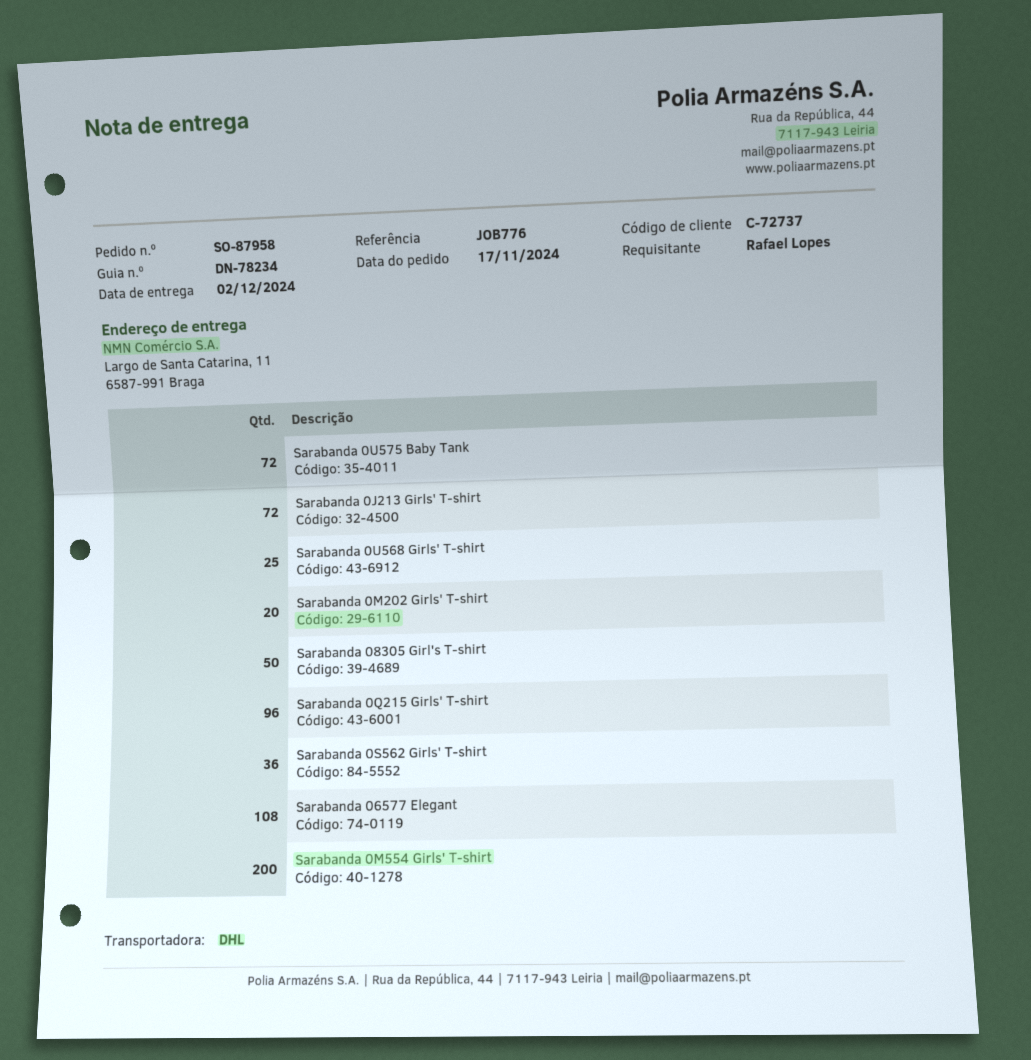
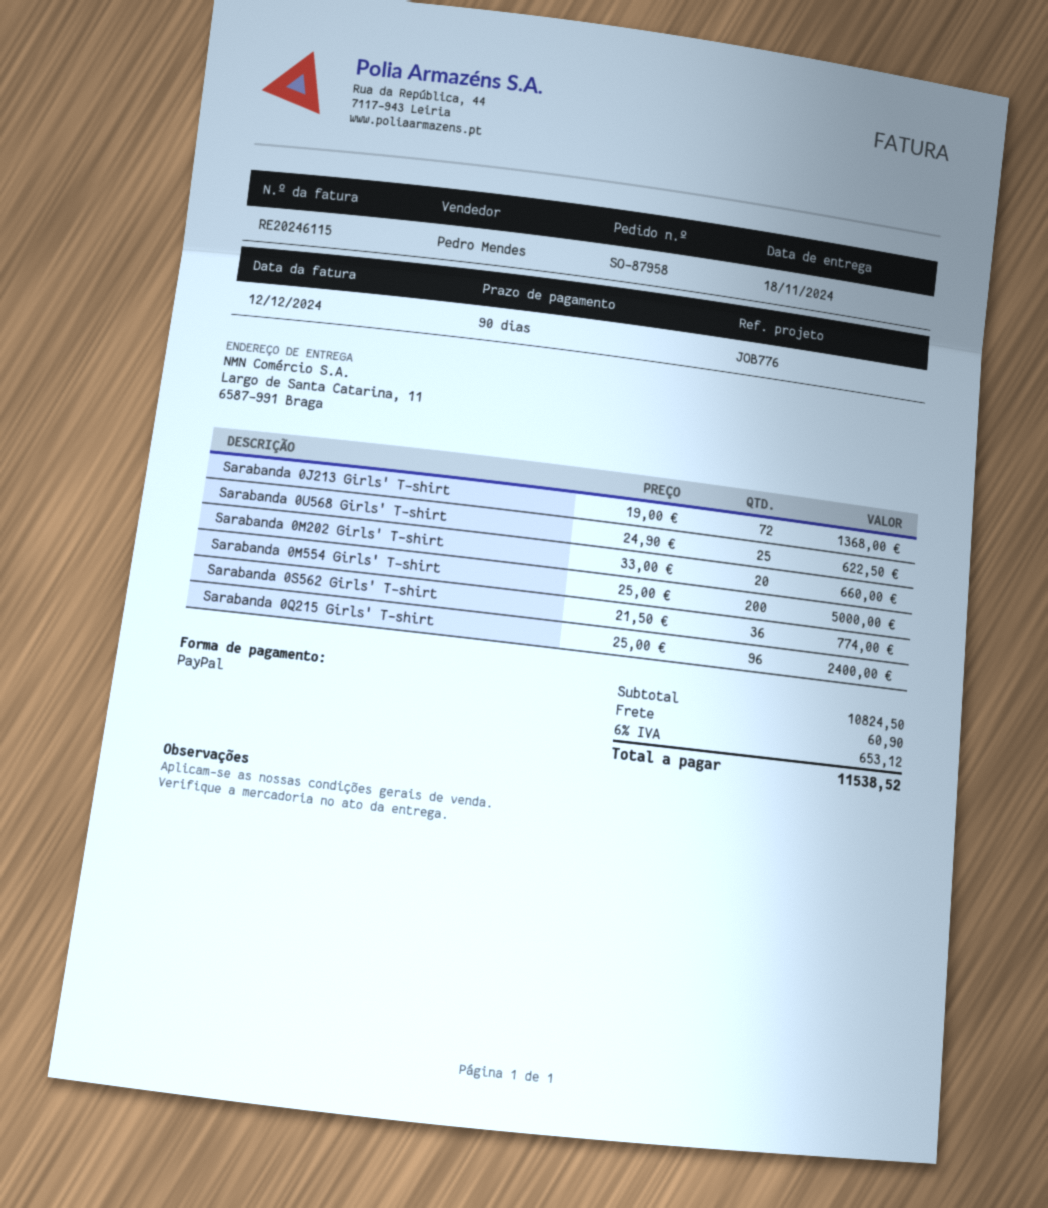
delivery date: 2024-12-02 -> 2024-11-18
Sarabanda 0U575 Baby Tank: 72 -> none
Sarabanda 08305 Girl's T-shirt: 50 -> none
Sarabanda 06577 Elegant: 108 -> none

